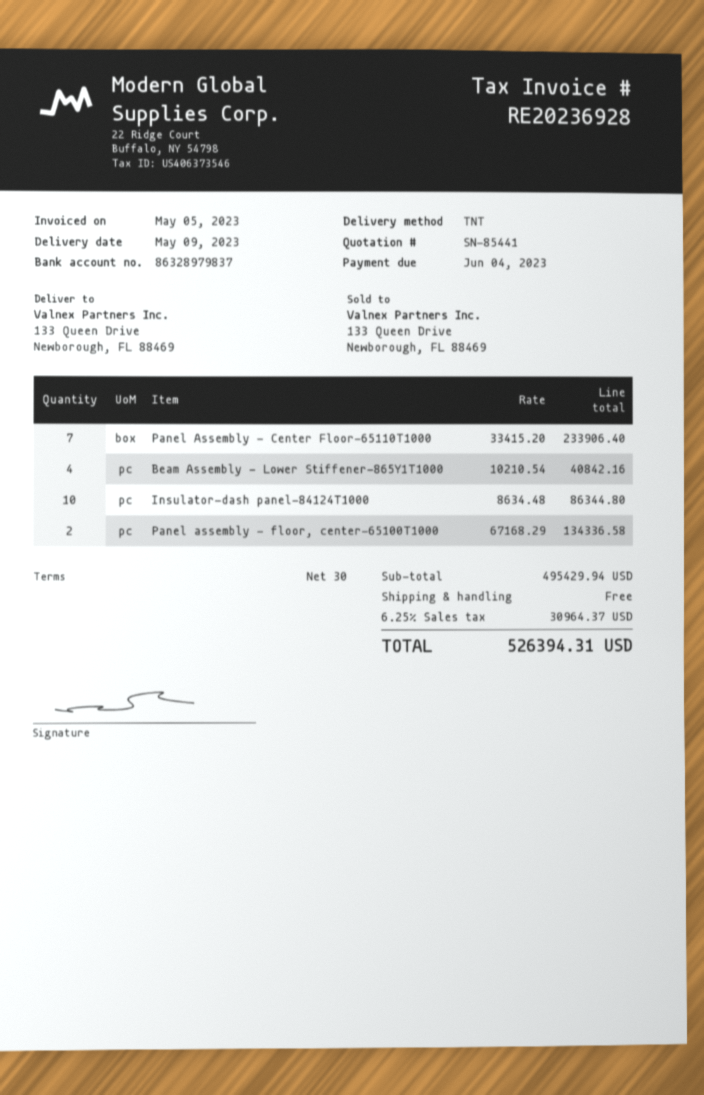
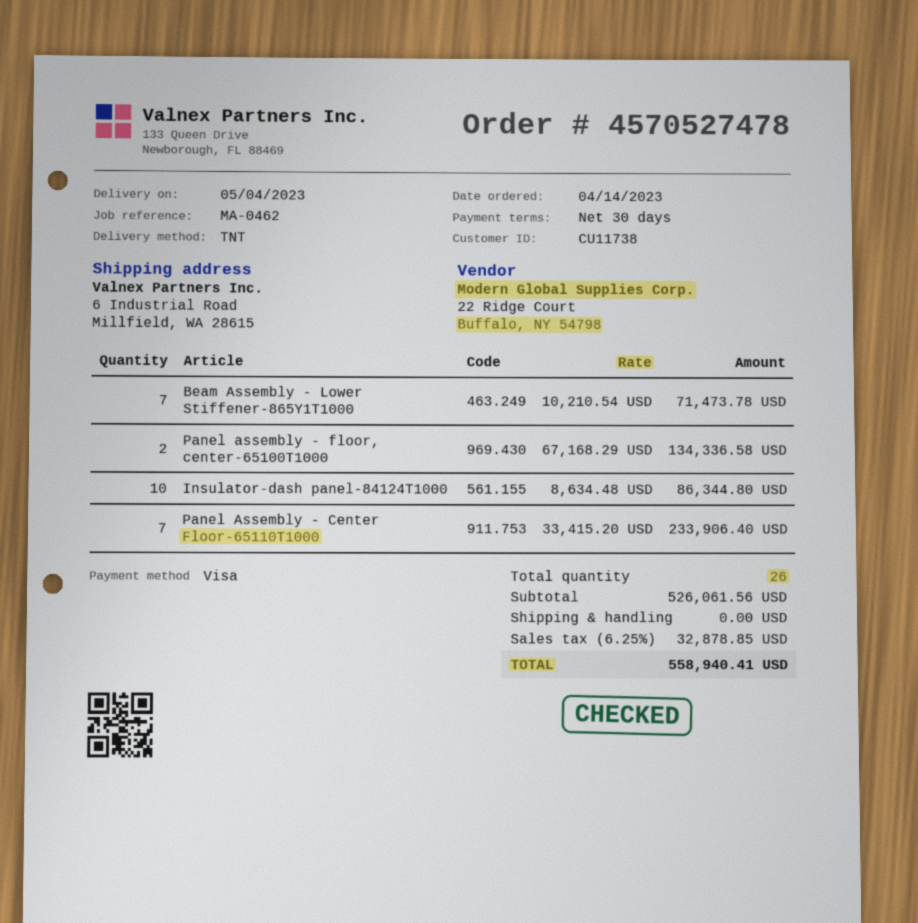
delivery date: 2023-05-09 -> 2023-05-04
ship to: 133 Queen Drive, Newborough, FL 88469 -> 6 Industrial Road, Millfield, WA 28615
Beam Assembly - Lower Stiffener-865Y1T1000: 4 x 10210.54 = 40842.16 -> 7 x 10210.54 = 71473.78
subtotal: 495429.94 -> 526061.56
tax: 6.25% = 30964.37 -> 6.25% = 32878.85
total: 526394.31 -> 558940.41

